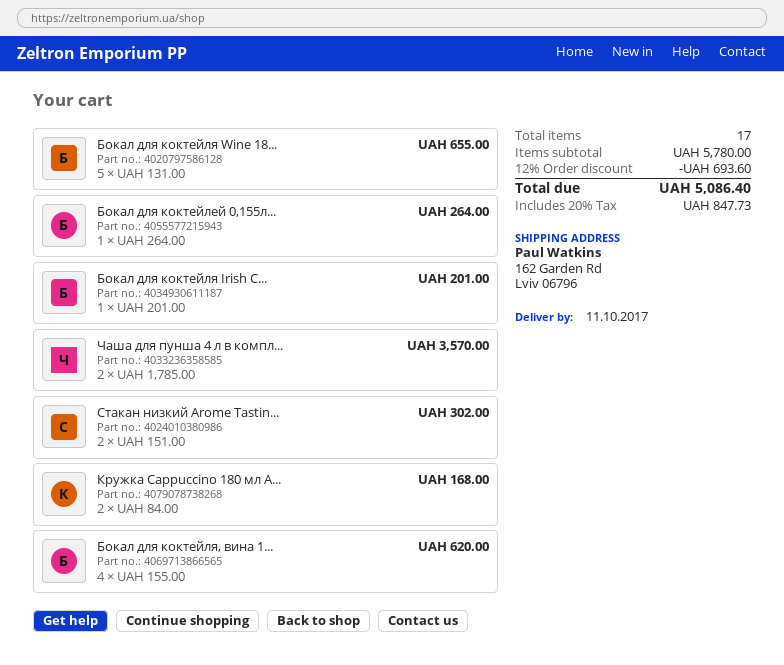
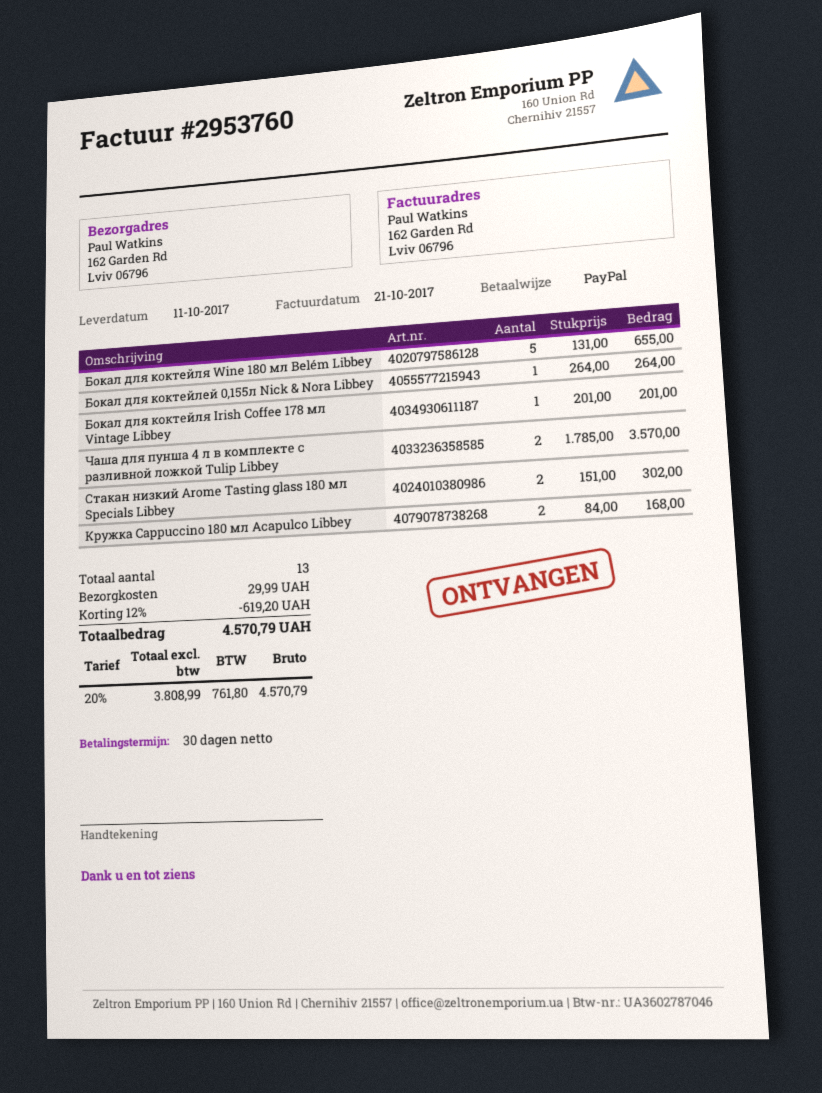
Бокал для коктейля, вина 1...: 4 x 155.00 = 620.00 -> none
total quantity: 17 -> 13
discount: 12% = 693.60 -> 12% = 619.20
shipping: none -> 29.99
tax: 20% = 847.73 -> 20% = 761.80
total: 5086.40 -> 4570.79

